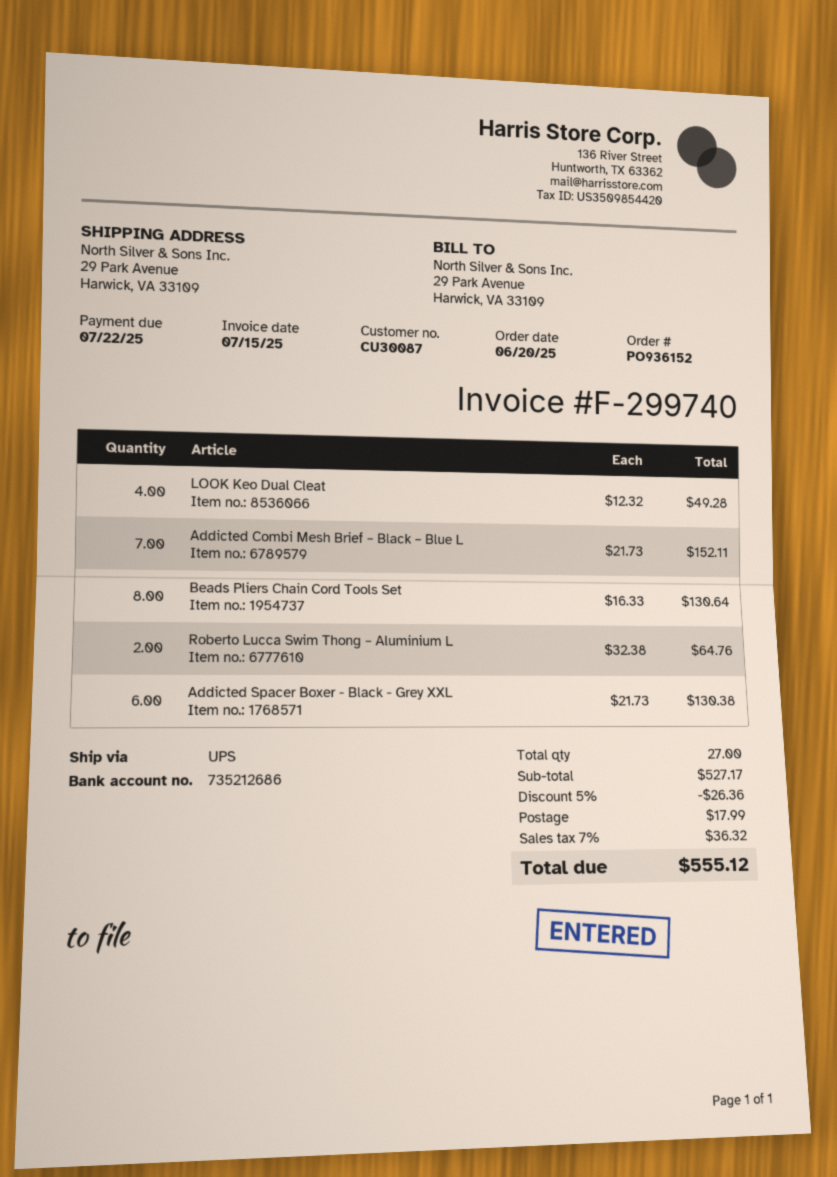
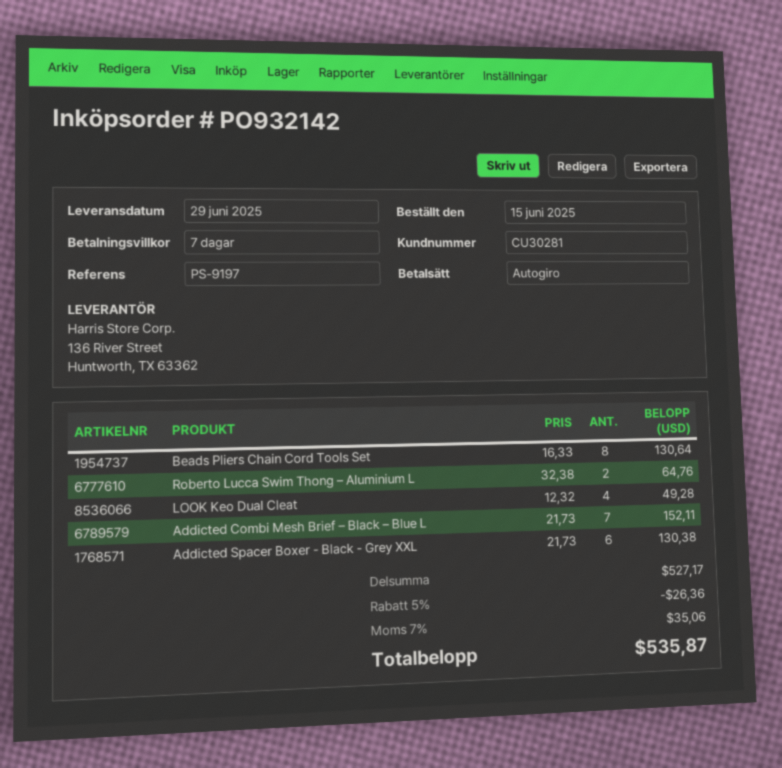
order number: PO936152 -> PO932142
order date: 2025-06-20 -> 2025-06-15
customer number: CU30087 -> CU30281
shipping: 17.99 -> none
tax: 7% = 36.32 -> 7% = 35.06
total: 555.12 -> 535.87

